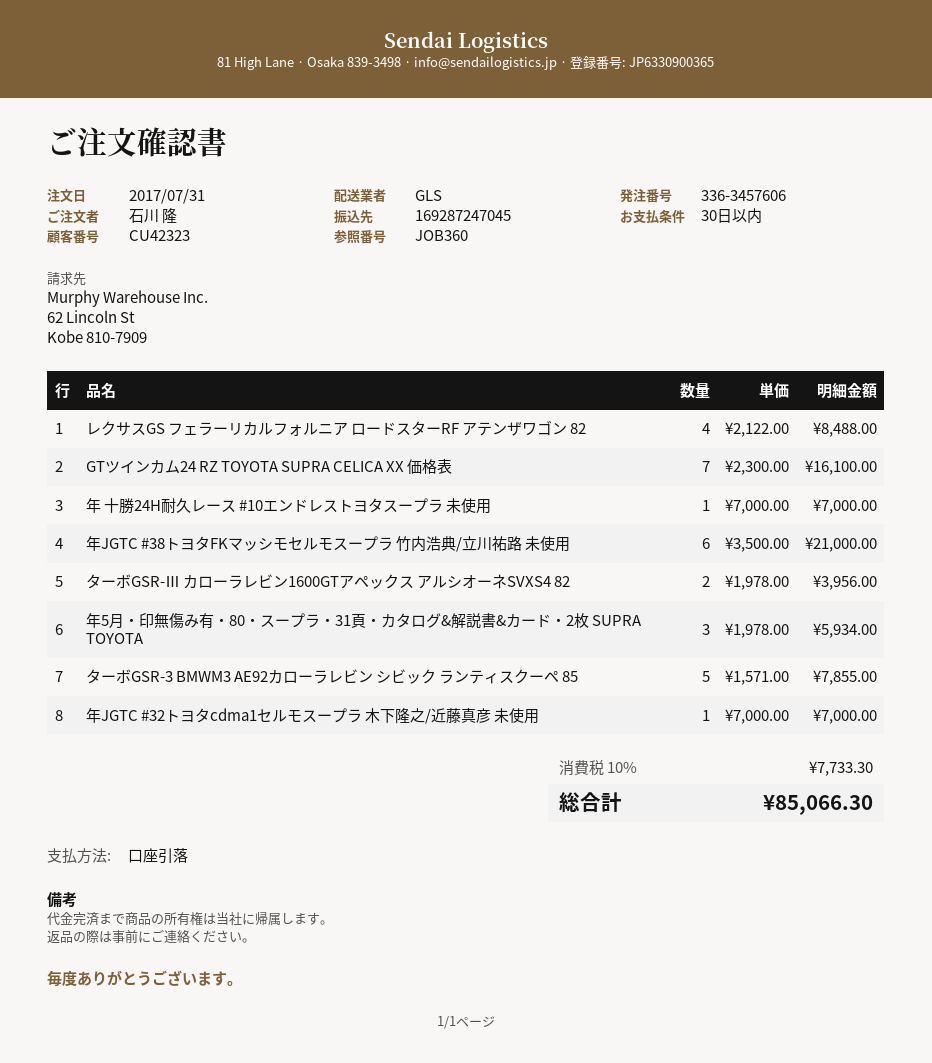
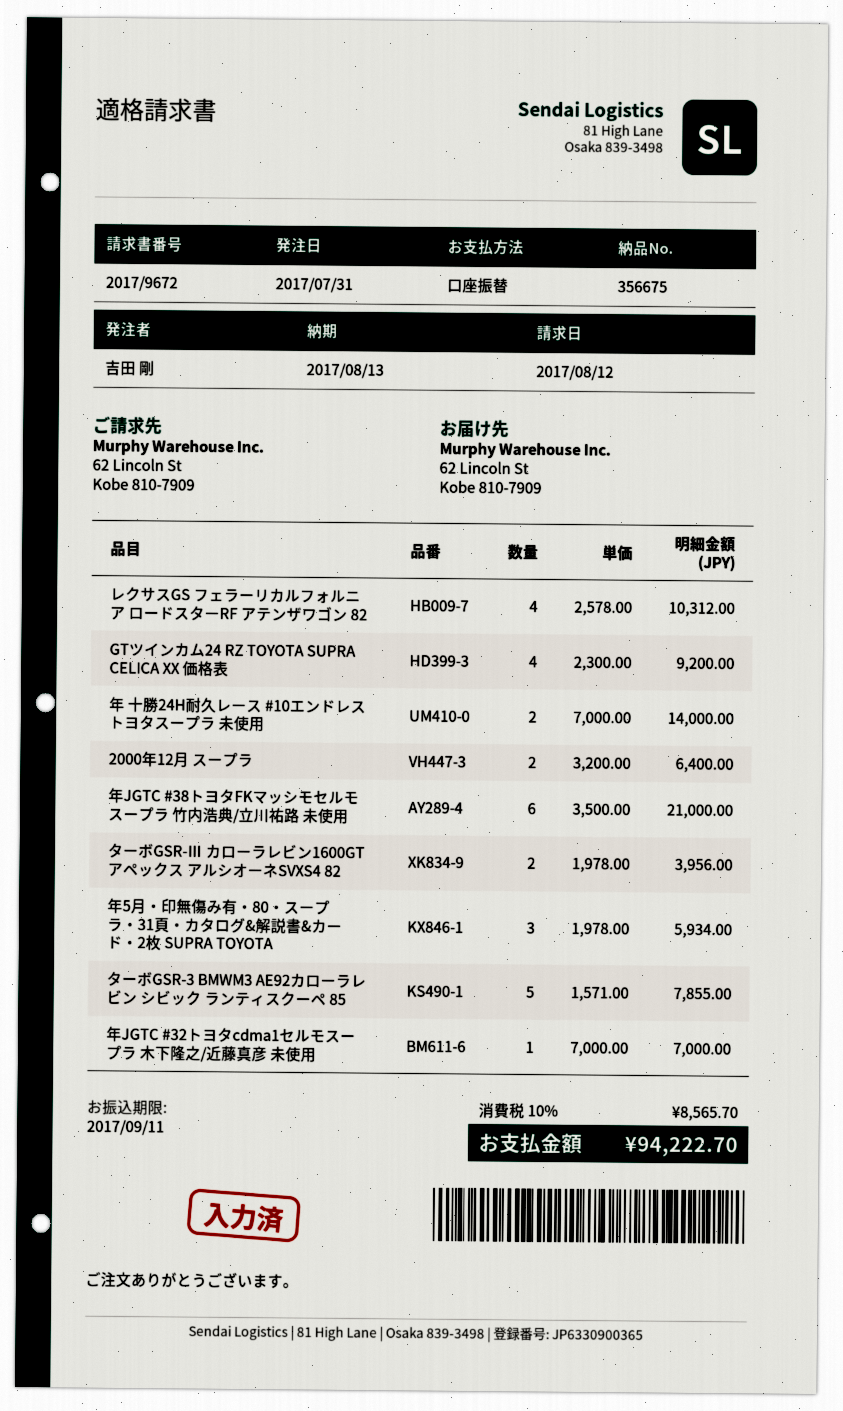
ordered by: 石川 隆 -> 吉田 剛
レクサスGS フェラーリカルフォルニア ロードスターRF アテンザワゴン 82: 4 x 2122.00 = 8488.00 -> 4 x 2578.00 = 10312.00
GTツインカム24 RZ TOYOTA SUPRA CELICA XX 価格表: 7 x 2300.00 = 16100.00 -> 4 x 2300.00 = 9200.00
年 十勝24H耐久レース #10エンドレストヨタスープラ 未使用: 1 x 7000.00 = 7000.00 -> 2 x 7000.00 = 14000.00
2000年12月 スープラ: none -> 2 x 3200.00 = 6400.00
tax: 10% = 7733.30 -> 10% = 8565.70
total: 85066.30 -> 94222.70

